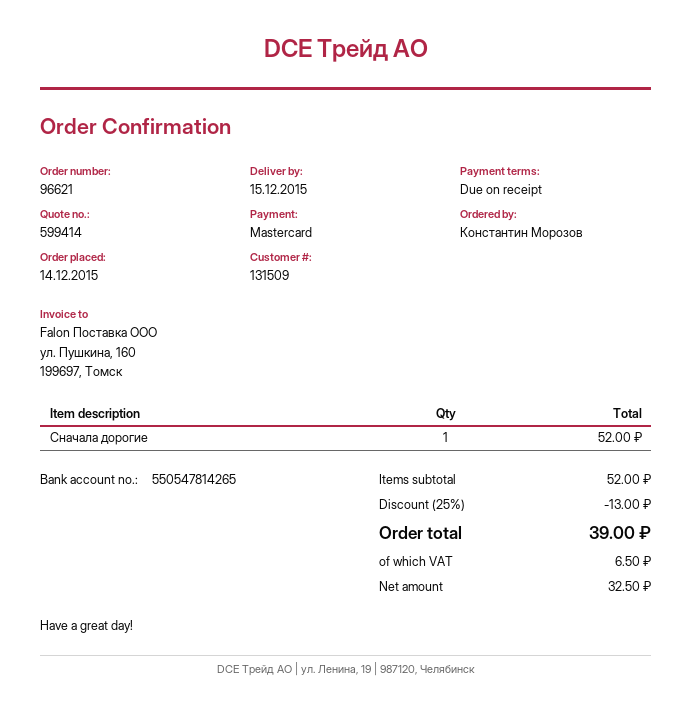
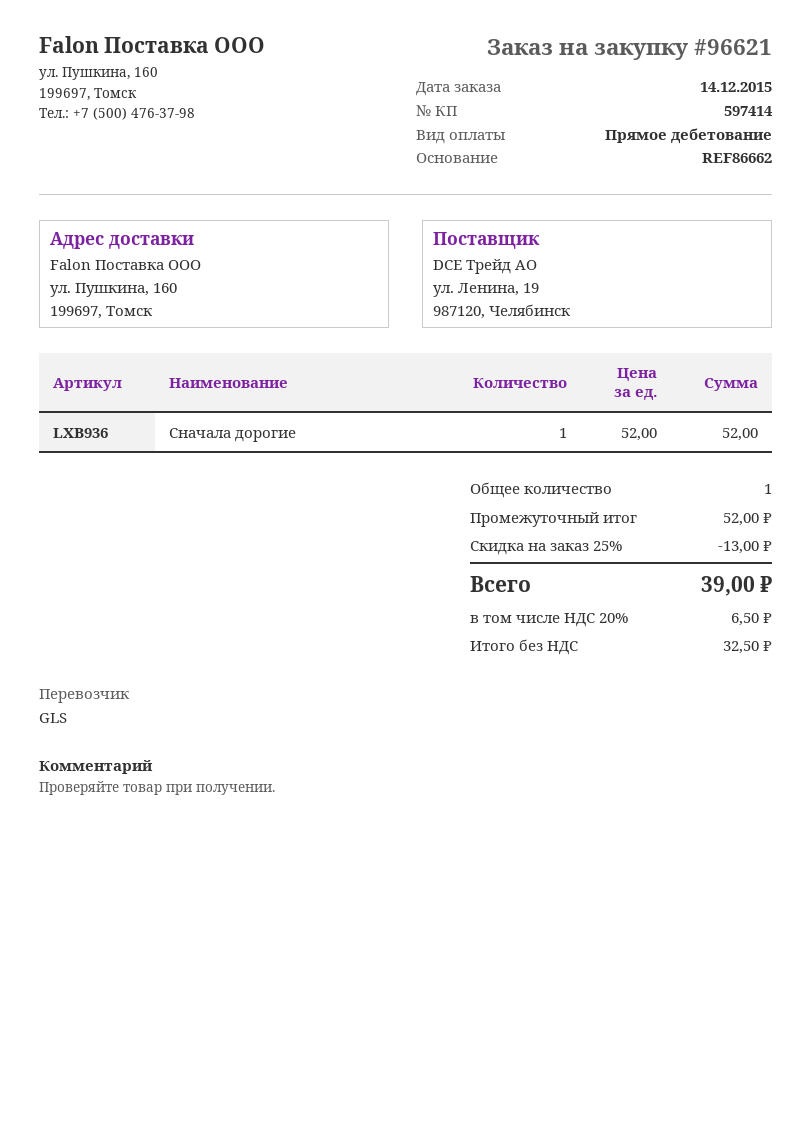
quote number: 599414 -> 597414
payment method: Mastercard -> direct debit

